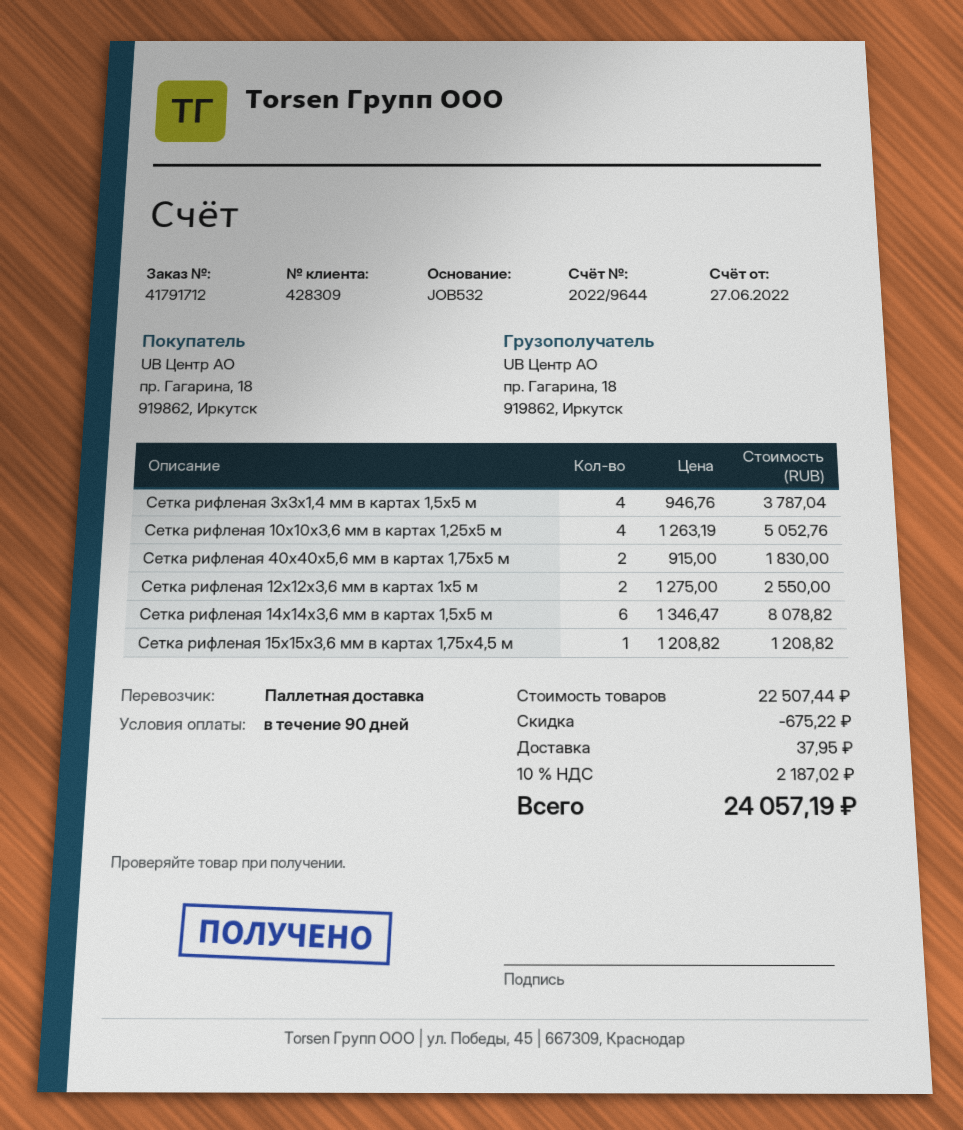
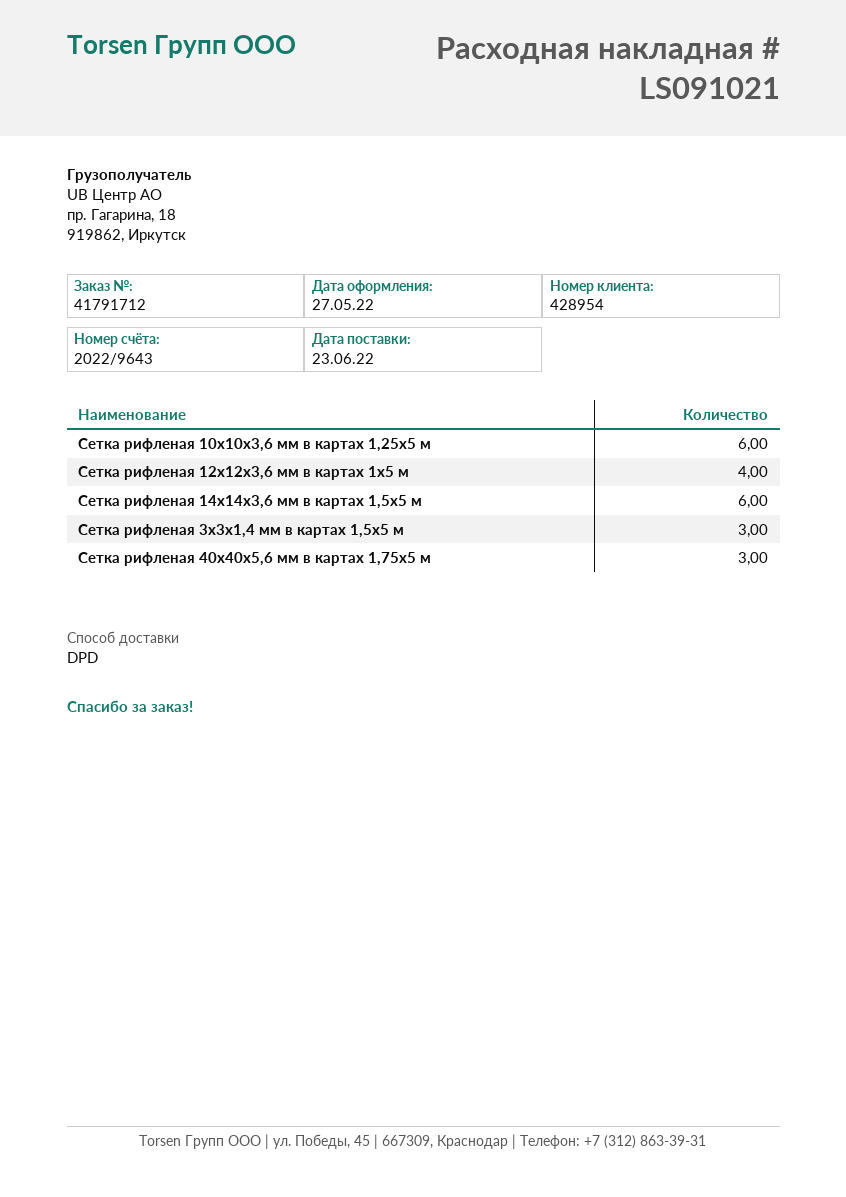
invoice number: 2022/9644 -> 2022/9643
customer number: 428309 -> 428954
shipping method: pallet freight -> DPD
Сетка рифленая 3х3х1,4 мм в картах 1,5х5 м: 4 -> 3
Сетка рифленая 10х10х3,6 мм в картах 1,25х5 м: 4 -> 6
Сетка рифленая 40х40х5,6 мм в картах 1,75х5 м: 2 -> 3
Сетка рифленая 12х12х3,6 мм в картах 1х5 м: 2 -> 4
Сетка рифленая 15х15х3,6 мм в картах 1,75х4,5 м: 1 -> none

